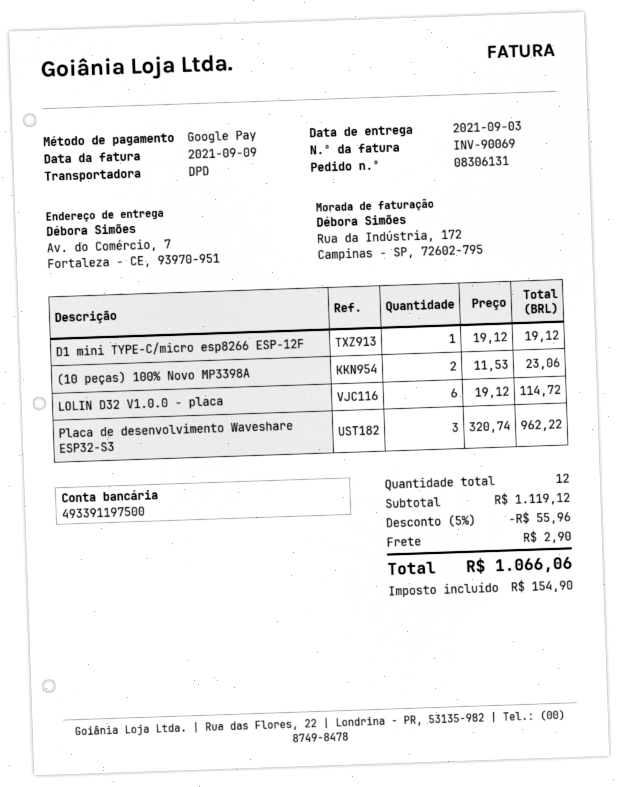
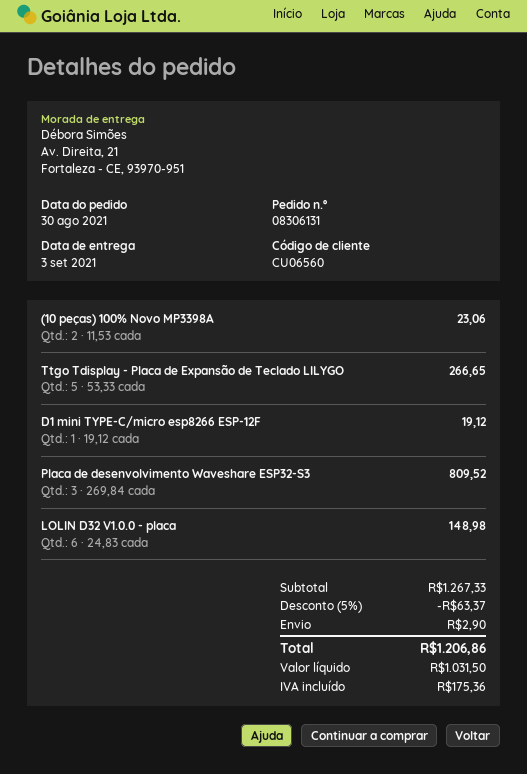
ship to: Av. do Comércio, 7, Fortaleza - CE, 93970-951 -> Av. Direita, 21, Fortaleza - CE, 93970-951
LOLIN D32 V1.0.0 - placa: 6 x 19.12 = 114.72 -> 6 x 24.83 = 148.98
Placa de desenvolvimento Waveshare ESP32-S3: 3 x 320.74 = 962.22 -> 3 x 269.84 = 809.52
Ttgo Tdisplay - Placa de Expansão de Teclado LILYGO: none -> 5 x 53.33 = 266.65
subtotal: 1119.12 -> 1267.33
discount: 5% = 55.96 -> 5% = 63.37
tax: 154.90 -> 175.36
total: 1066.06 -> 1206.86

